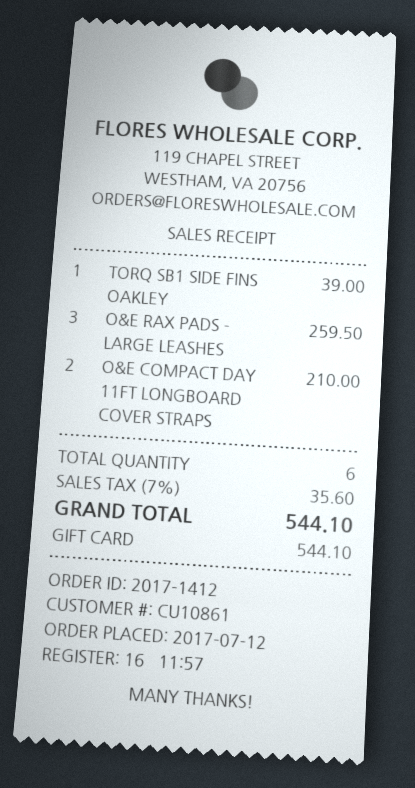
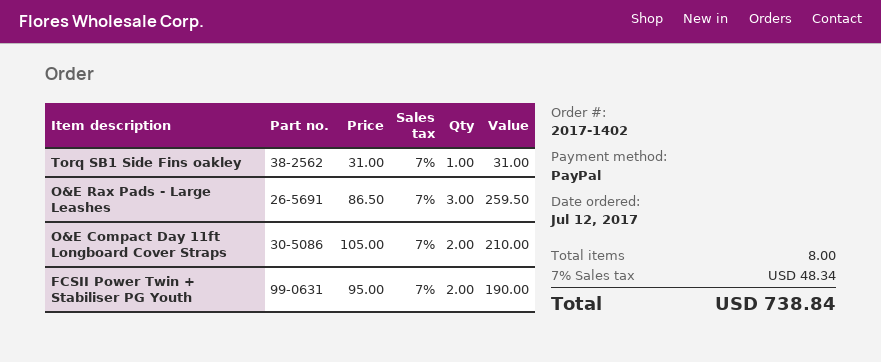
order number: 2017-1412 -> 2017-1402
payment method: gift card -> PayPal
TORQ SB1 SIDE FINS OAKLEY: 1 for 39.00 -> 1 for 31.00
FCSII Power Twin + Stabiliser PG Youth: none -> 2 for 190.00
total quantity: 6 -> 8
tax: 7% = 35.60 -> 7% = 48.34
total: 544.10 -> 738.84

